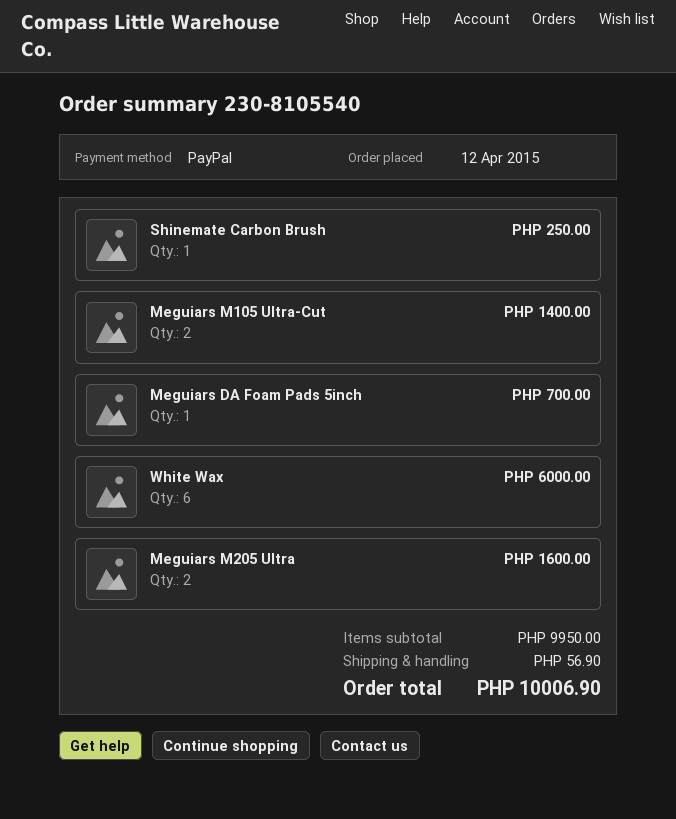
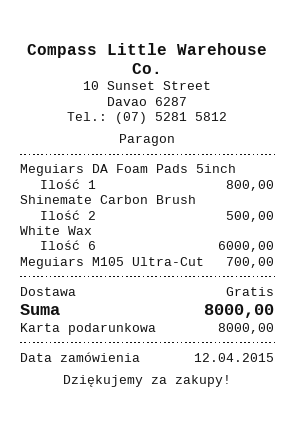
payment method: PayPal -> gift card
Shinemate Carbon Brush: 1 for 250.00 -> 2 for 500.00
Meguiars M105 Ultra-Cut: 2 for 1400.00 -> 1 for 700.00
Meguiars DA Foam Pads 5inch: 1 for 700.00 -> 1 for 800.00
Meguiars M205 Ultra: 2 for 1600.00 -> none
shipping: 56.90 -> 0.00
total: 10006.90 -> 8000.00

